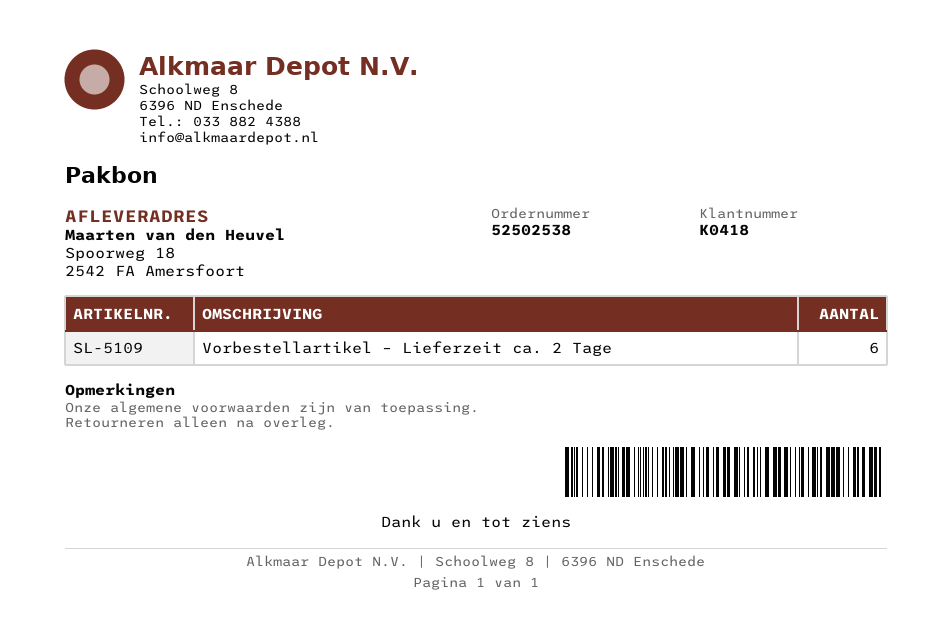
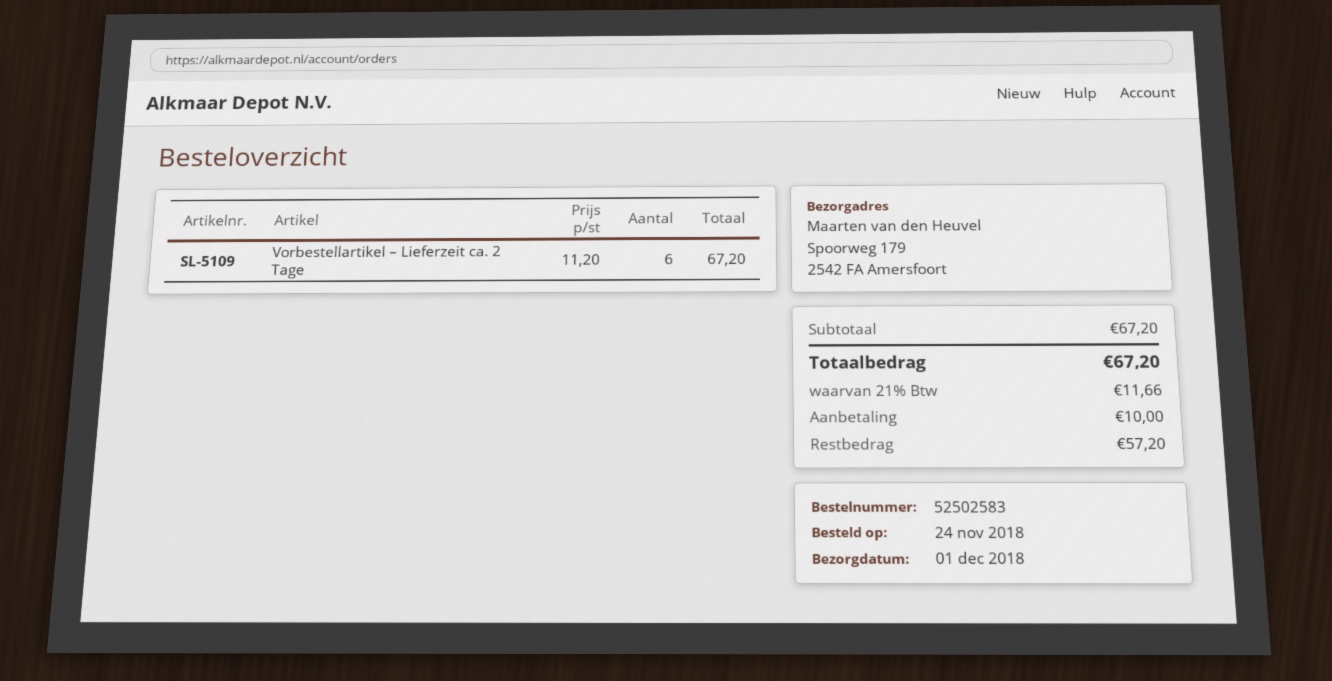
order number: 52502538 -> 52502583
ship to: Spoorweg 18, 2542 FA Amersfoort -> Spoorweg 179, 2542 FA Amersfoort

